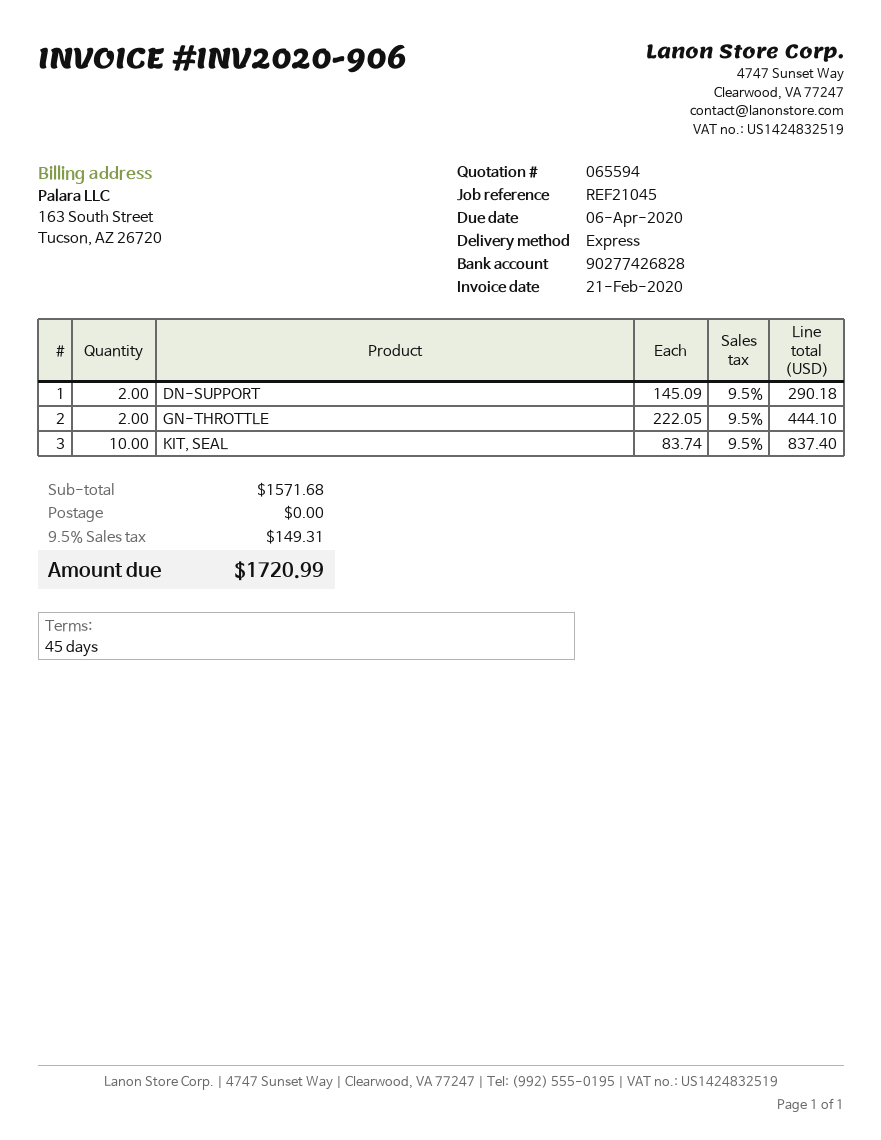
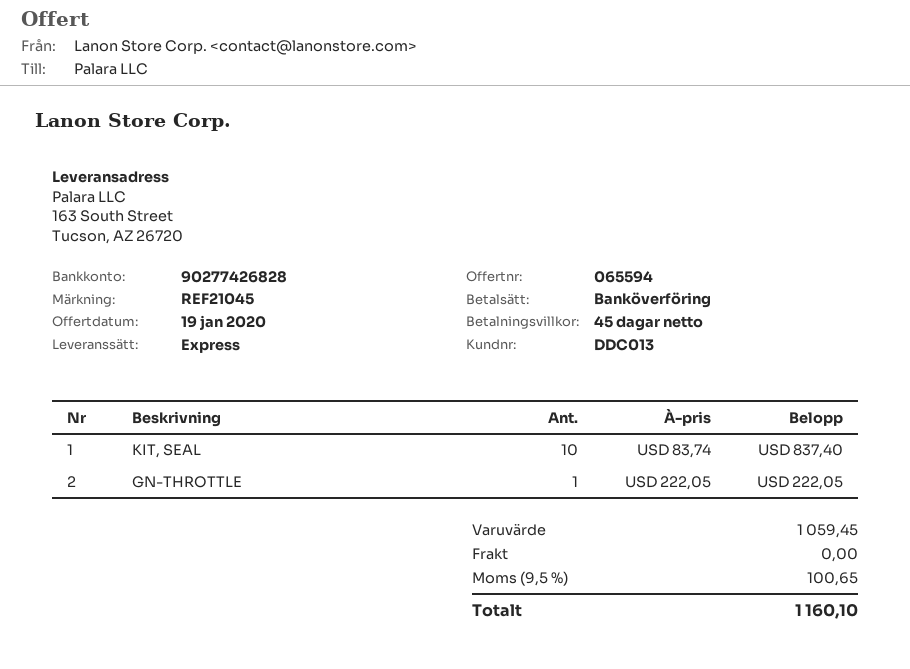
DN-SUPPORT: 2 x 145.09 = 290.18 -> none
GN-THROTTLE: 2 x 222.05 = 444.10 -> 1 x 222.05 = 222.05
subtotal: 1571.68 -> 1059.45
tax: 9.5% = 149.31 -> 9.5% = 100.65
total: 1720.99 -> 1160.10

